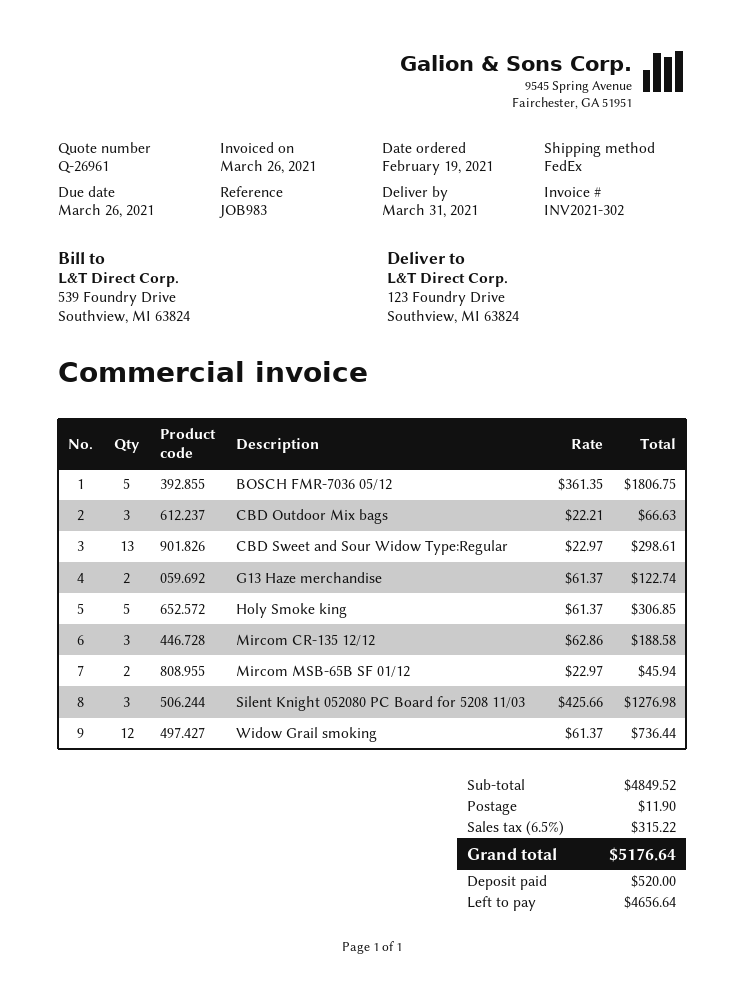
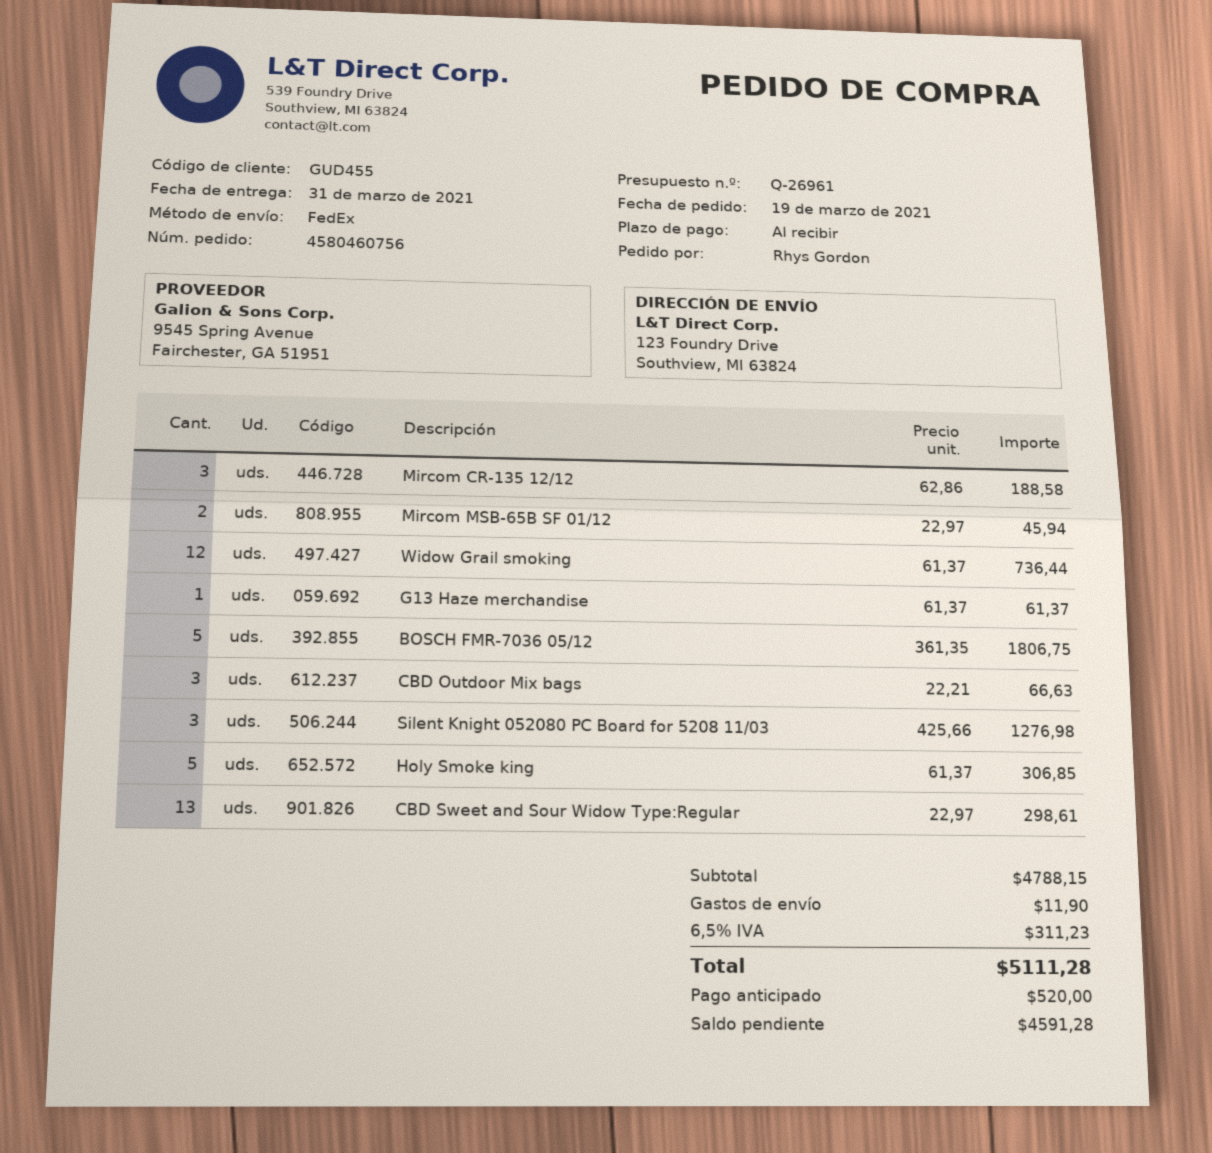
order date: 2021-02-19 -> 2021-03-19
G13 Haze merchandise: 2 x 61.37 = 122.74 -> 1 x 61.37 = 61.37
subtotal: 4849.52 -> 4788.15
tax: 6.5% = 315.22 -> 6.5% = 311.23
total: 5176.64 -> 5111.28
balance: 4656.64 -> 4591.28

